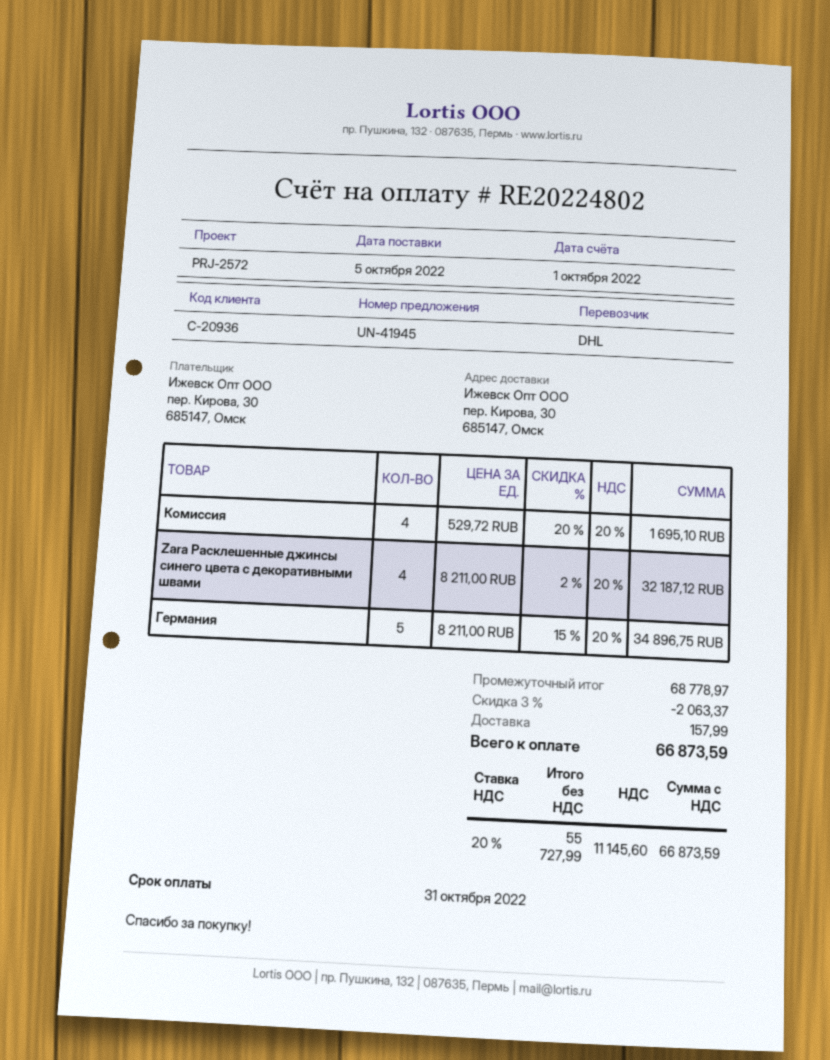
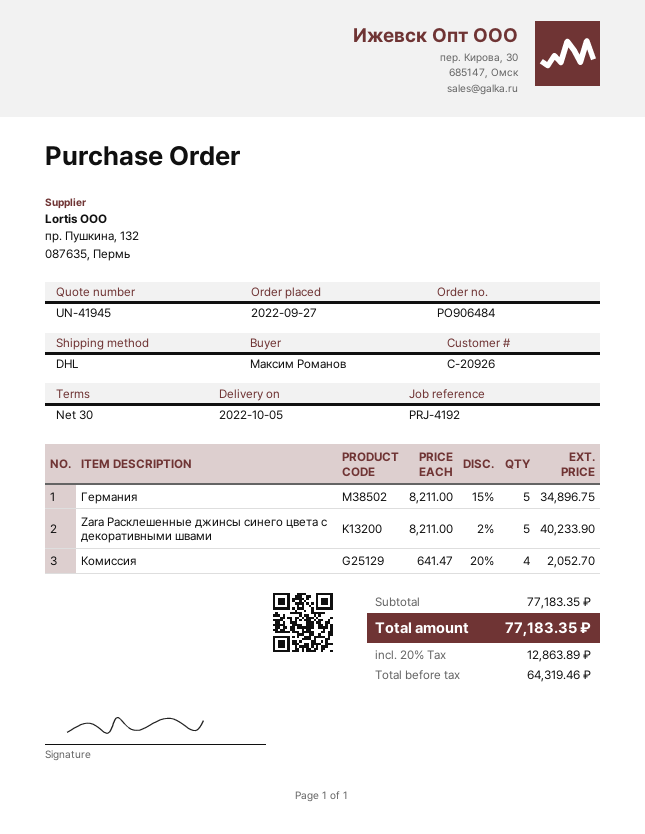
customer number: C-20936 -> C-20926
reference: PRJ-2572 -> PRJ-4192
Комиссия: 4 x 529.72 - 20% = 1695.10 -> 4 x 641.47 - 20% = 2052.70
Zara Расклешенные джинсы синего цвета с декоративными швами: 4 x 8211.00 - 2% = 32187.12 -> 5 x 8211.00 - 2% = 40233.90
subtotal: 68778.97 -> 77183.35
discount: 3% = 2063.37 -> none
shipping: 157.99 -> none
net: 55727.99 -> 64319.46
tax: 20% = 11145.60 -> 20% = 12863.89
total: 66873.59 -> 77183.35

